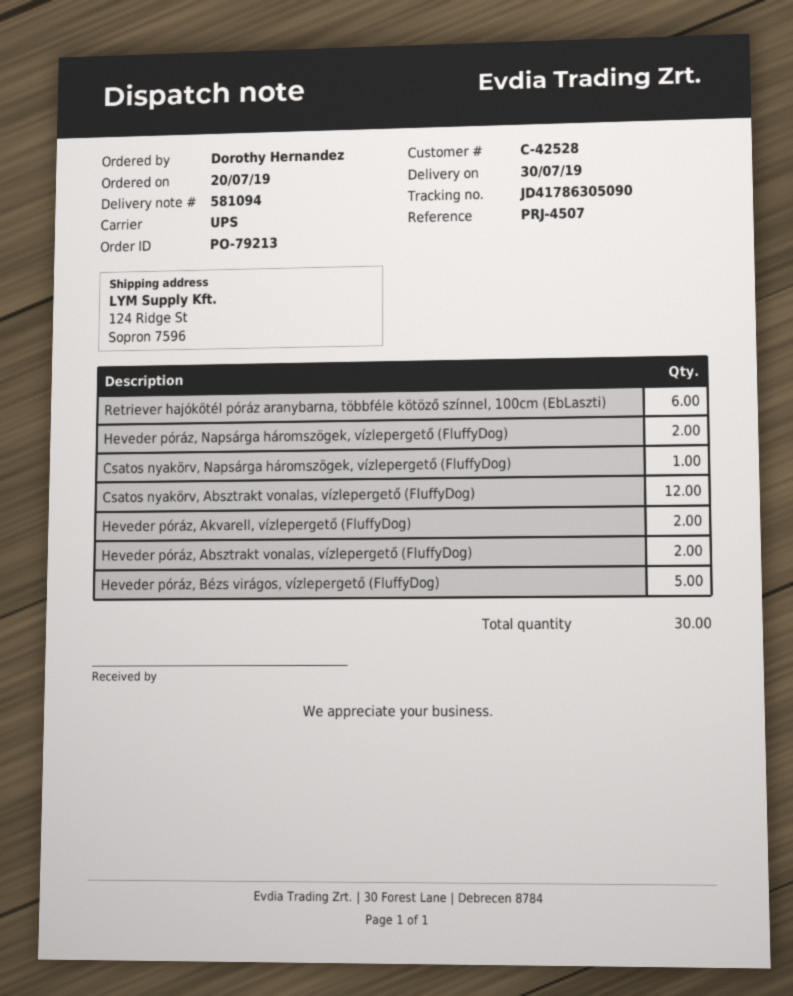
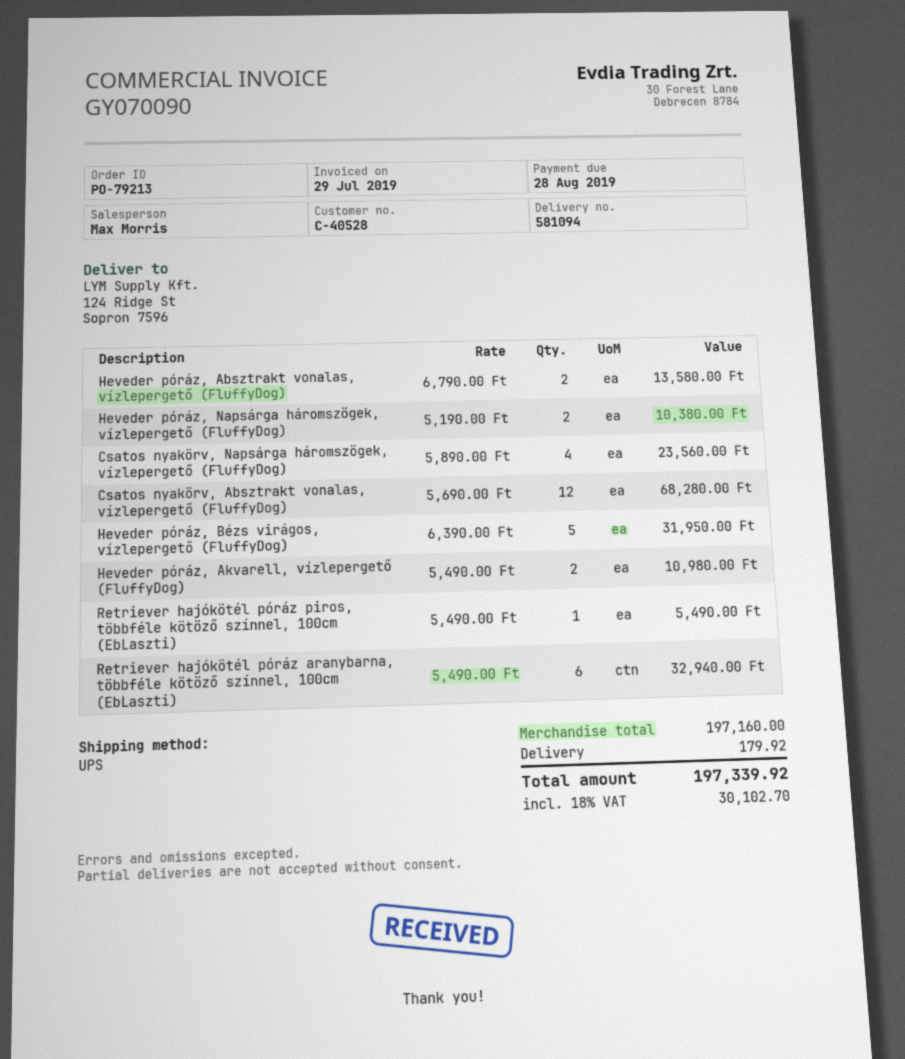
customer number: C-42528 -> C-40528
Csatos nyakörv, Napsárga háromszögek, vízlepergető (FluffyDog): 1 -> 4
Retriever hajókötél póráz piros, többféle kötöző színnel, 100cm (EbLaszti): none -> 1

